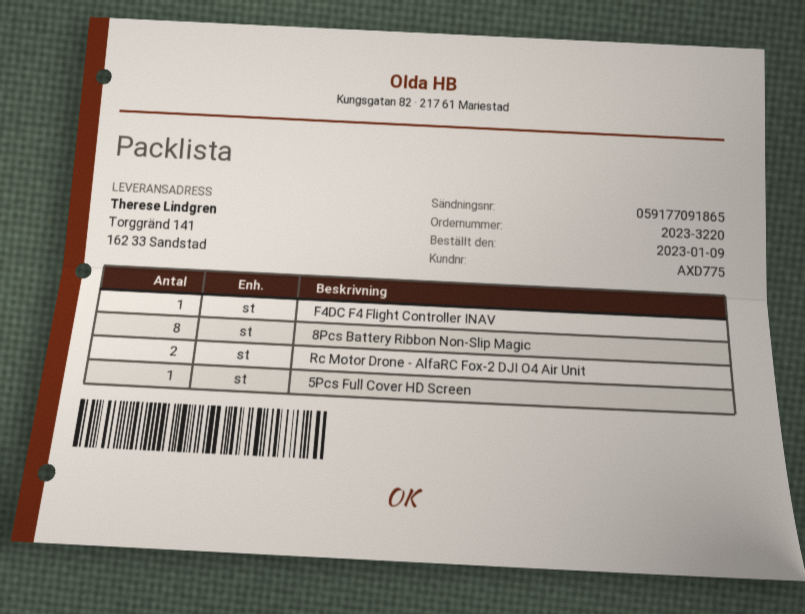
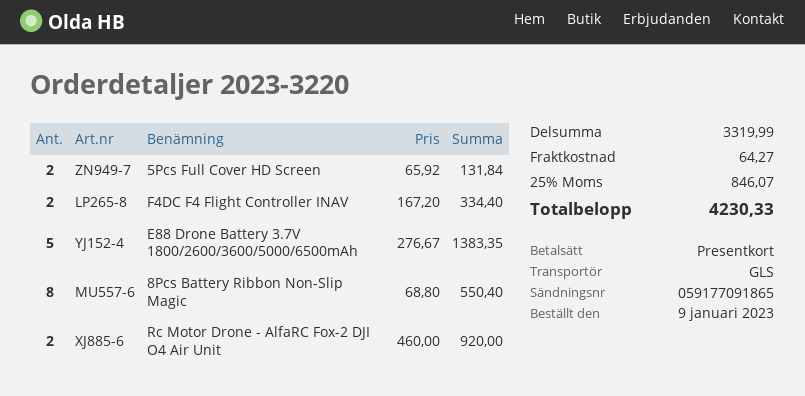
F4DC F4 Flight Controller INAV: 1 -> 2
5Pcs Full Cover HD Screen: 1 -> 2
E88 Drone Battery 3.7V 1800/2600/3600/5000/6500mAh: none -> 5

